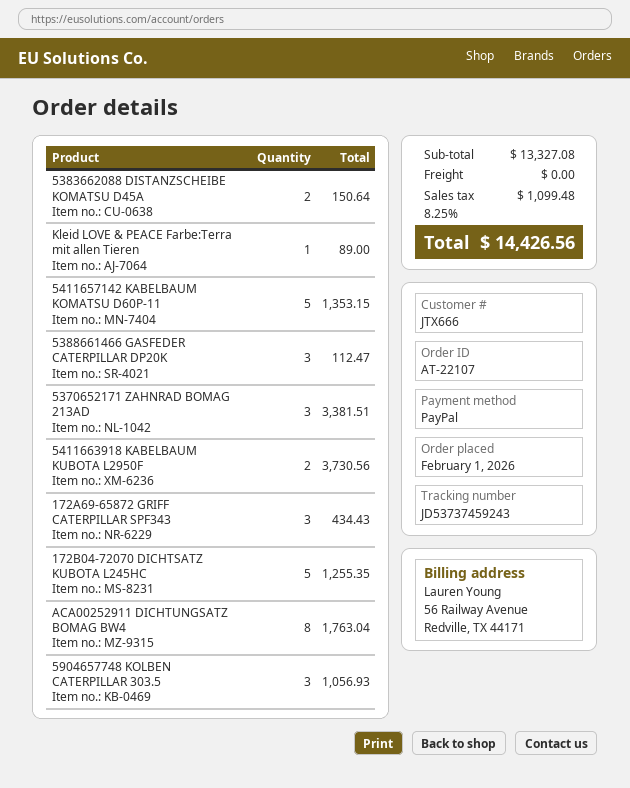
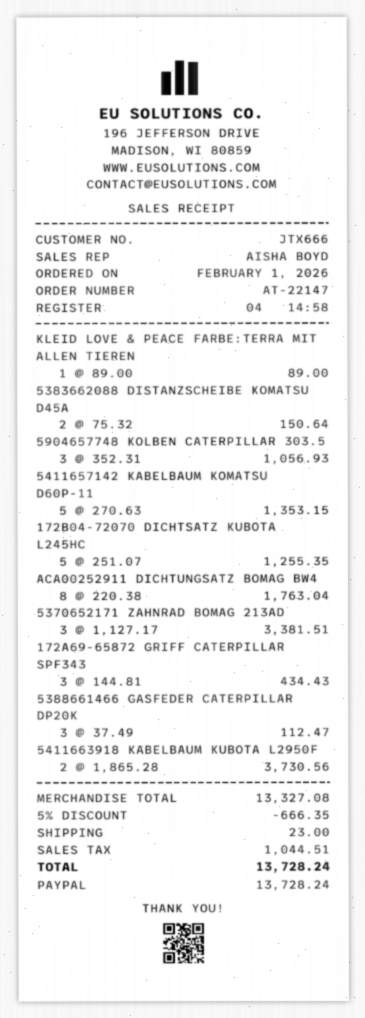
order number: AT-22107 -> AT-22147
discount: none -> 5% = 666.35
shipping: 0.00 -> 23.00
tax: 1099.48 -> 1044.51
total: 14426.56 -> 13728.24

